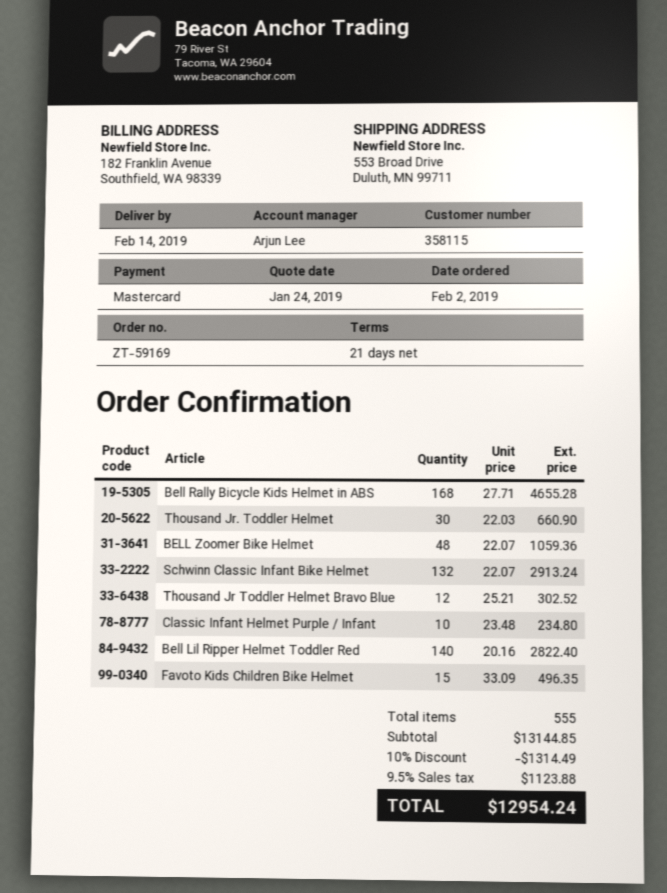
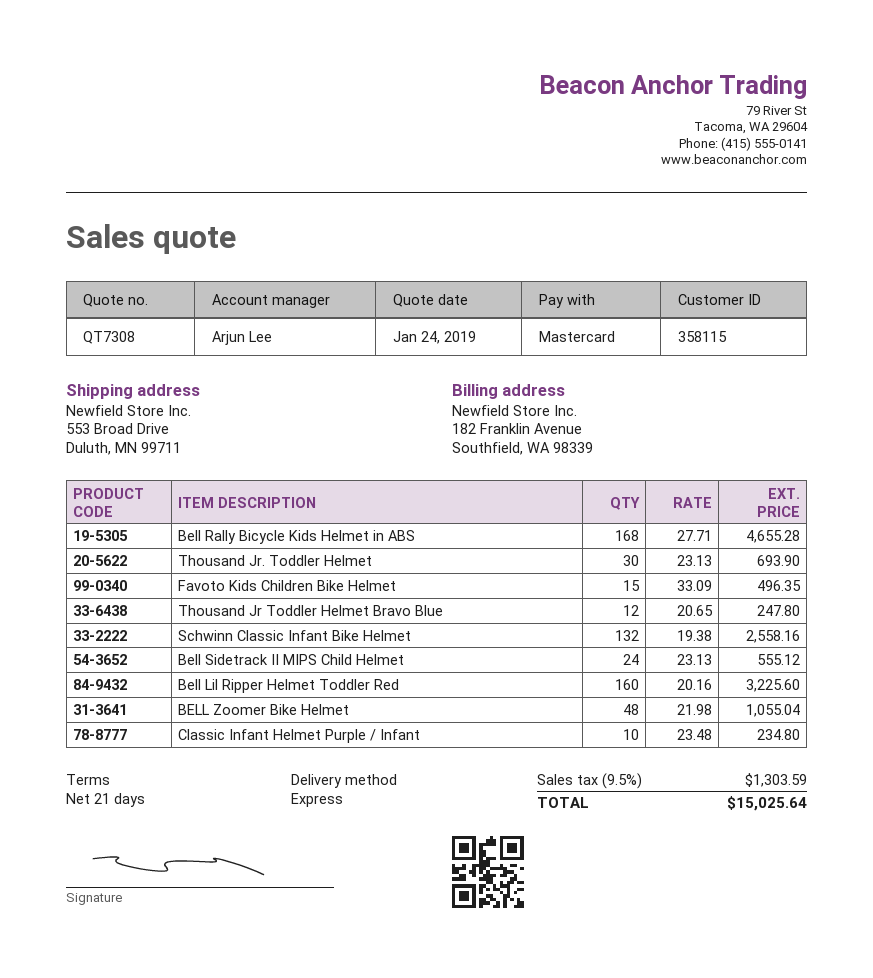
Thousand Jr. Toddler Helmet: 30 x 22.03 = 660.90 -> 30 x 23.13 = 693.90
BELL Zoomer Bike Helmet: 48 x 22.07 = 1059.36 -> 48 x 21.98 = 1055.04
Schwinn Classic Infant Bike Helmet: 132 x 22.07 = 2913.24 -> 132 x 19.38 = 2558.16
Thousand Jr Toddler Helmet Bravo Blue: 12 x 25.21 = 302.52 -> 12 x 20.65 = 247.80
Bell Lil Ripper Helmet Toddler Red: 140 x 20.16 = 2822.40 -> 160 x 20.16 = 3225.60
Bell Sidetrack II MIPS Child Helmet: none -> 24 x 23.13 = 555.12
discount: 10% = 1314.49 -> none
tax: 9.5% = 1123.88 -> 9.5% = 1303.59
total: 12954.24 -> 15025.64

